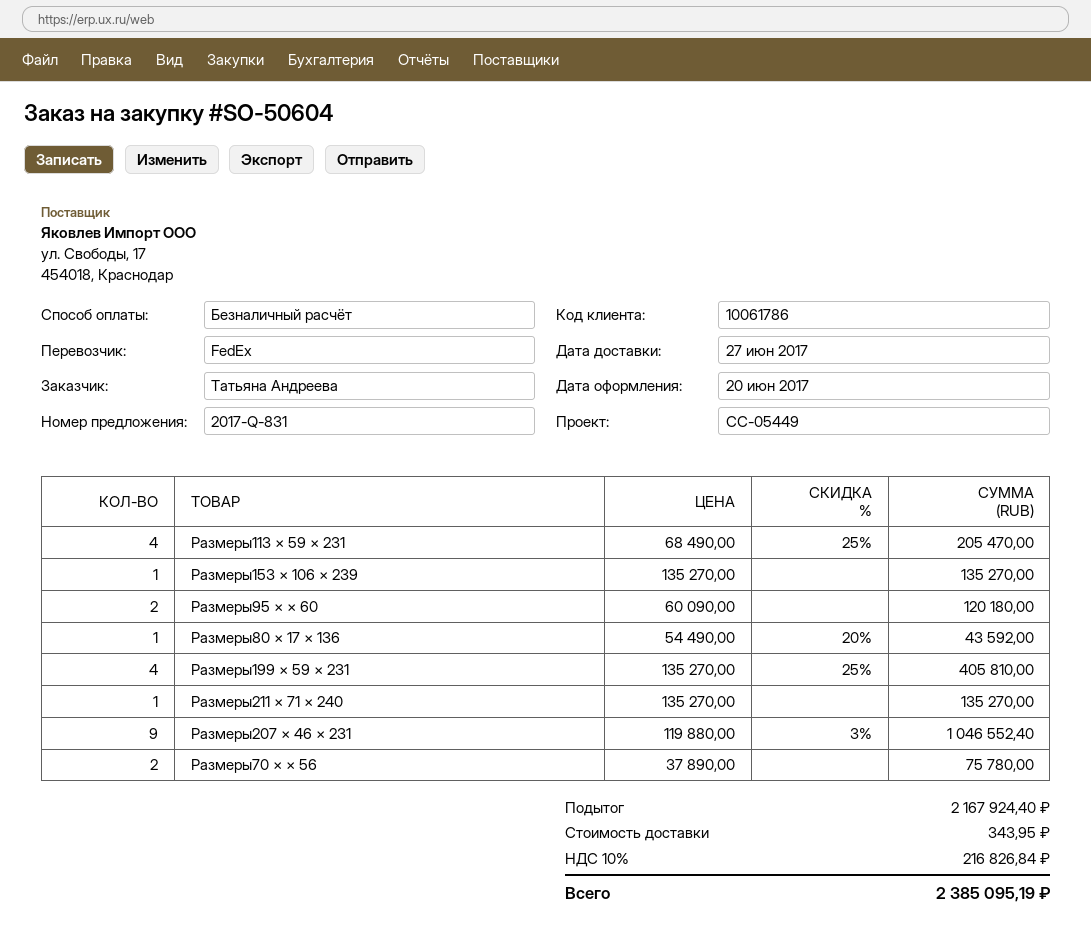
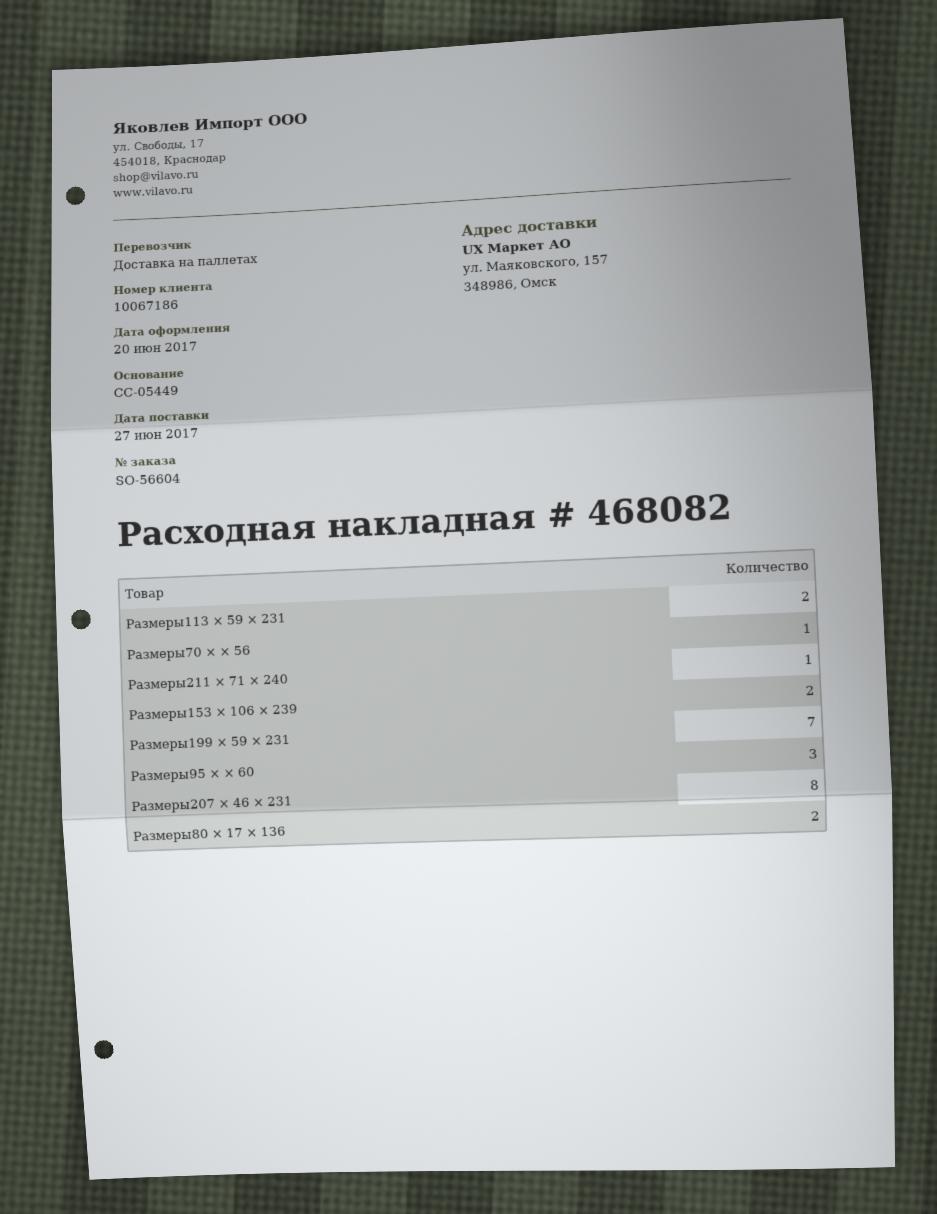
order number: SO-50604 -> SO-56604
customer number: 10061786 -> 10067186
shipping method: FedEx -> pallet freight
Размеры113 × 59 × 231: 4 -> 2
Размеры153 × 106 × 239: 1 -> 2
Размеры95 × × 60: 2 -> 3
Размеры80 × 17 × 136: 1 -> 2
Размеры199 × 59 × 231: 4 -> 7
Размеры207 × 46 × 231: 9 -> 8
Размеры70 × × 56: 2 -> 1

